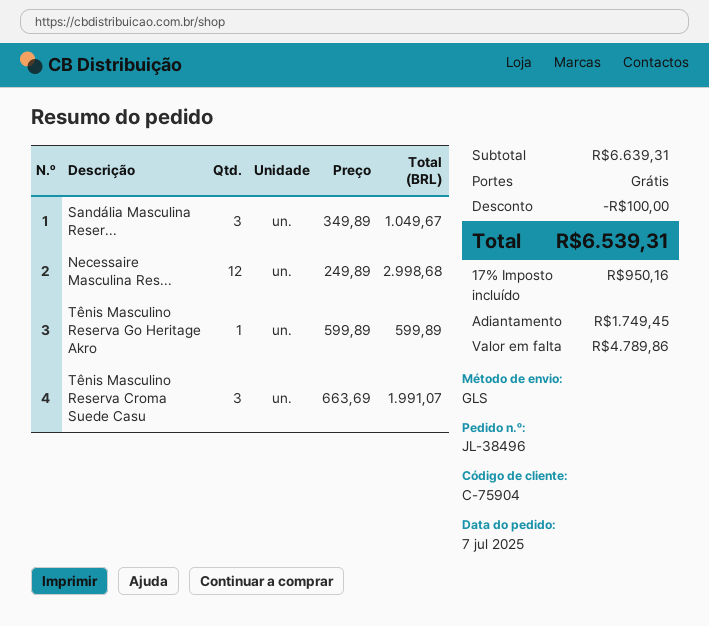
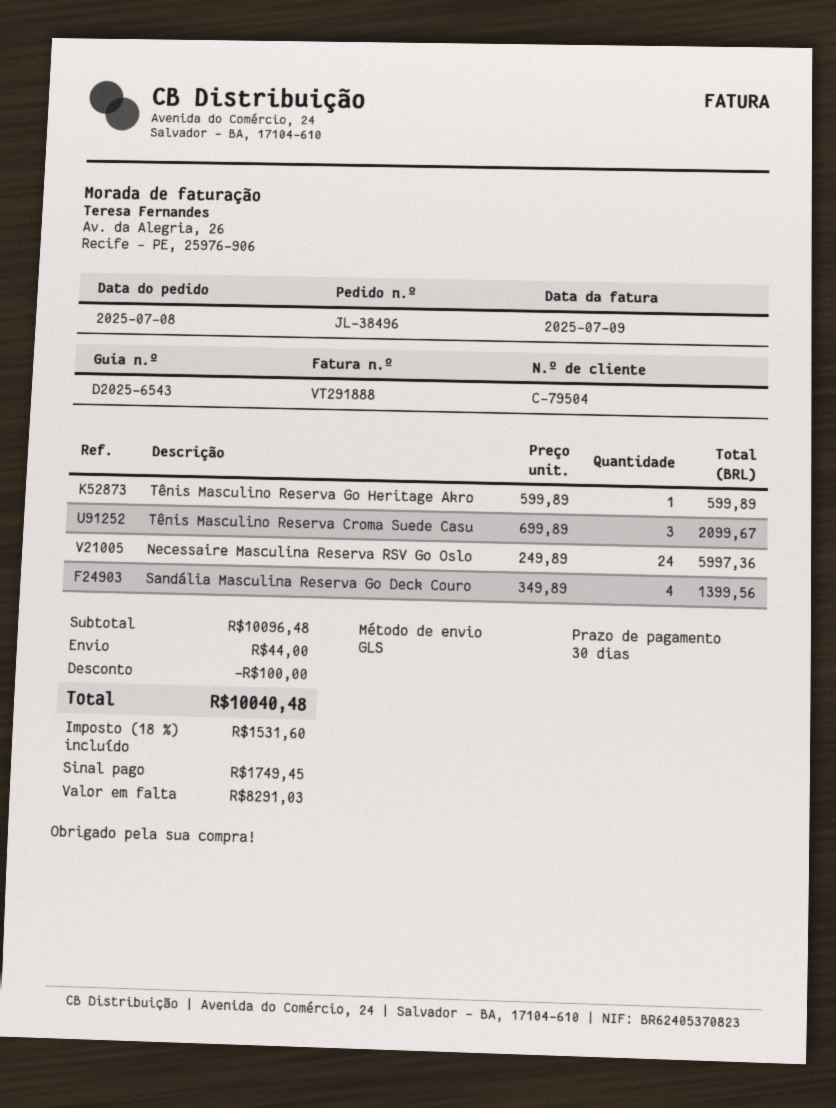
order date: 2025-07-07 -> 2025-07-08
customer number: C-75904 -> C-79504
Sandália Masculina Reser...: 3 x 349.89 = 1049.67 -> 4 x 349.89 = 1399.56
Necessaire Masculina Res...: 12 x 249.89 = 2998.68 -> 24 x 249.89 = 5997.36
Tênis Masculino Reserva Croma Suede Casu: 3 x 663.69 = 1991.07 -> 3 x 699.89 = 2099.67
subtotal: 6639.31 -> 10096.48
shipping: 0.00 -> 44.00
tax: 17% = 950.16 -> 18% = 1531.60
total: 6539.31 -> 10040.48
balance: 4789.86 -> 8291.03

